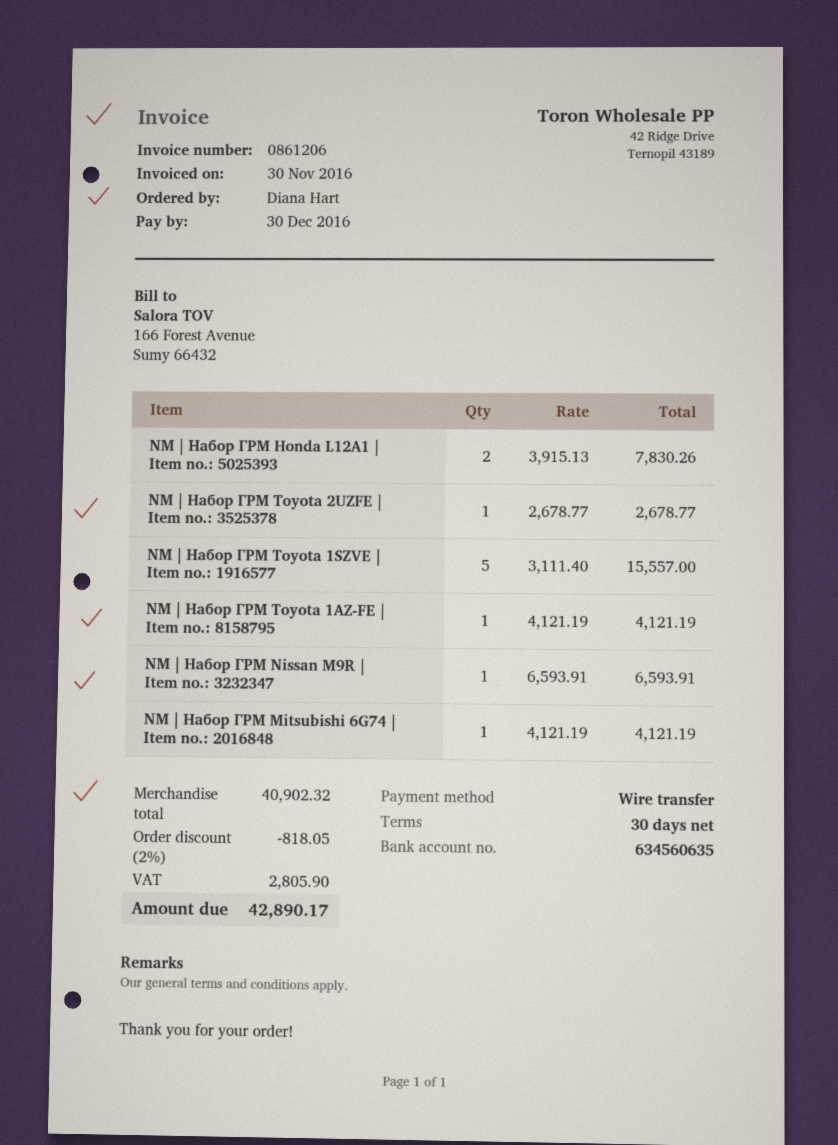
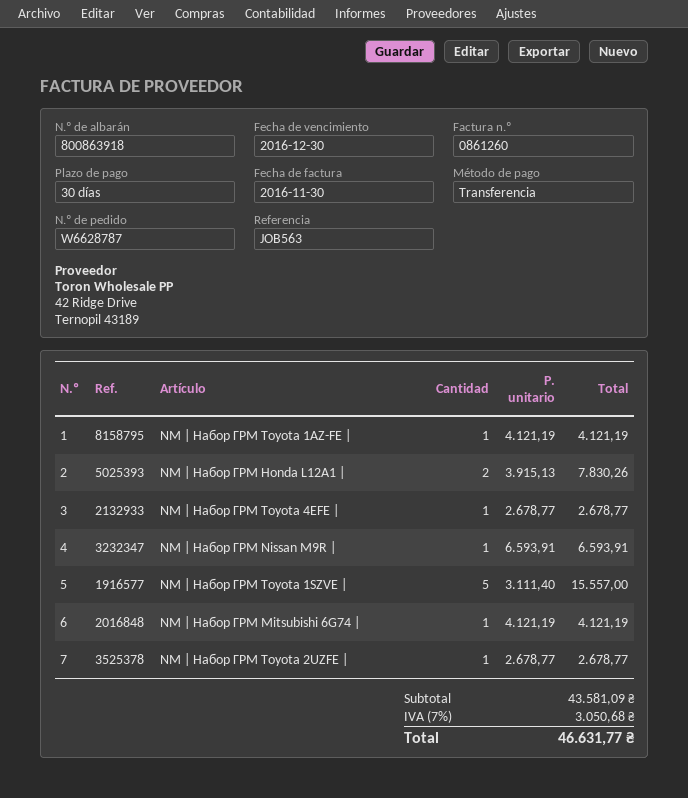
invoice number: 0861206 -> 0861260
NM | Набор ГРМ Toyota 4EFE |: none -> 1 x 2678.77 = 2678.77
subtotal: 40902.32 -> 43581.09
discount: 2% = 818.05 -> none
tax: 2805.90 -> 3050.68
total: 42890.17 -> 46631.77

